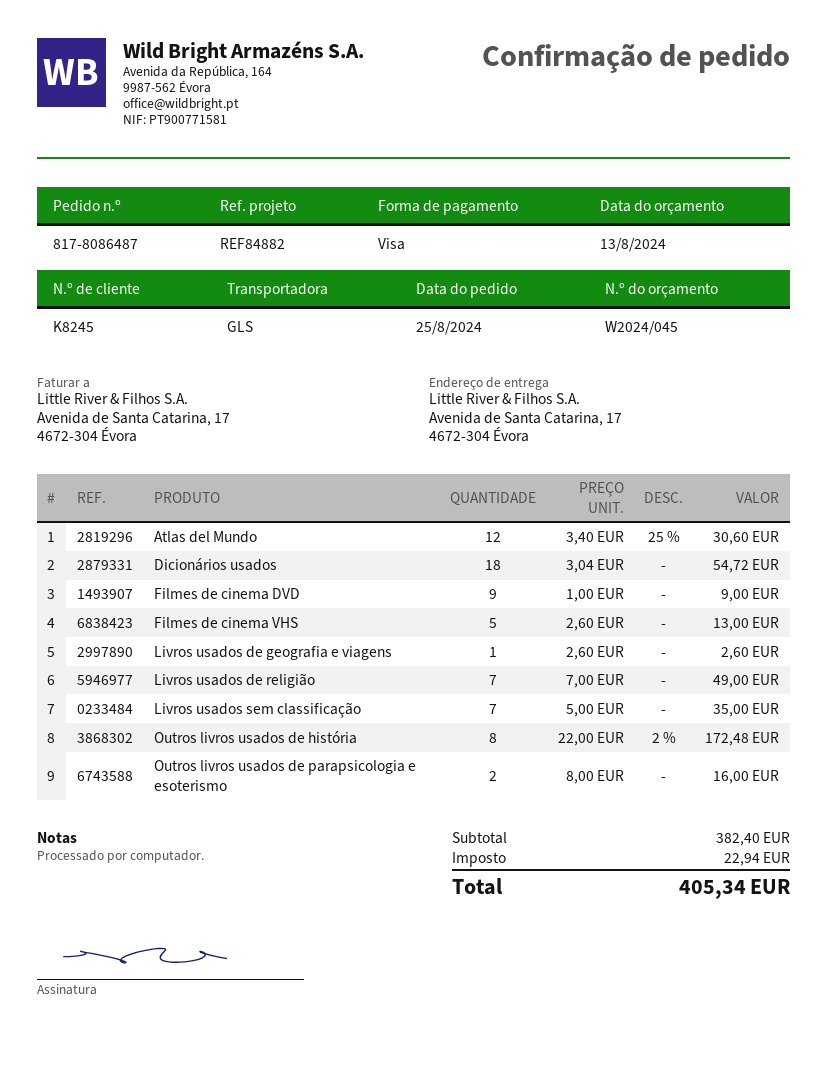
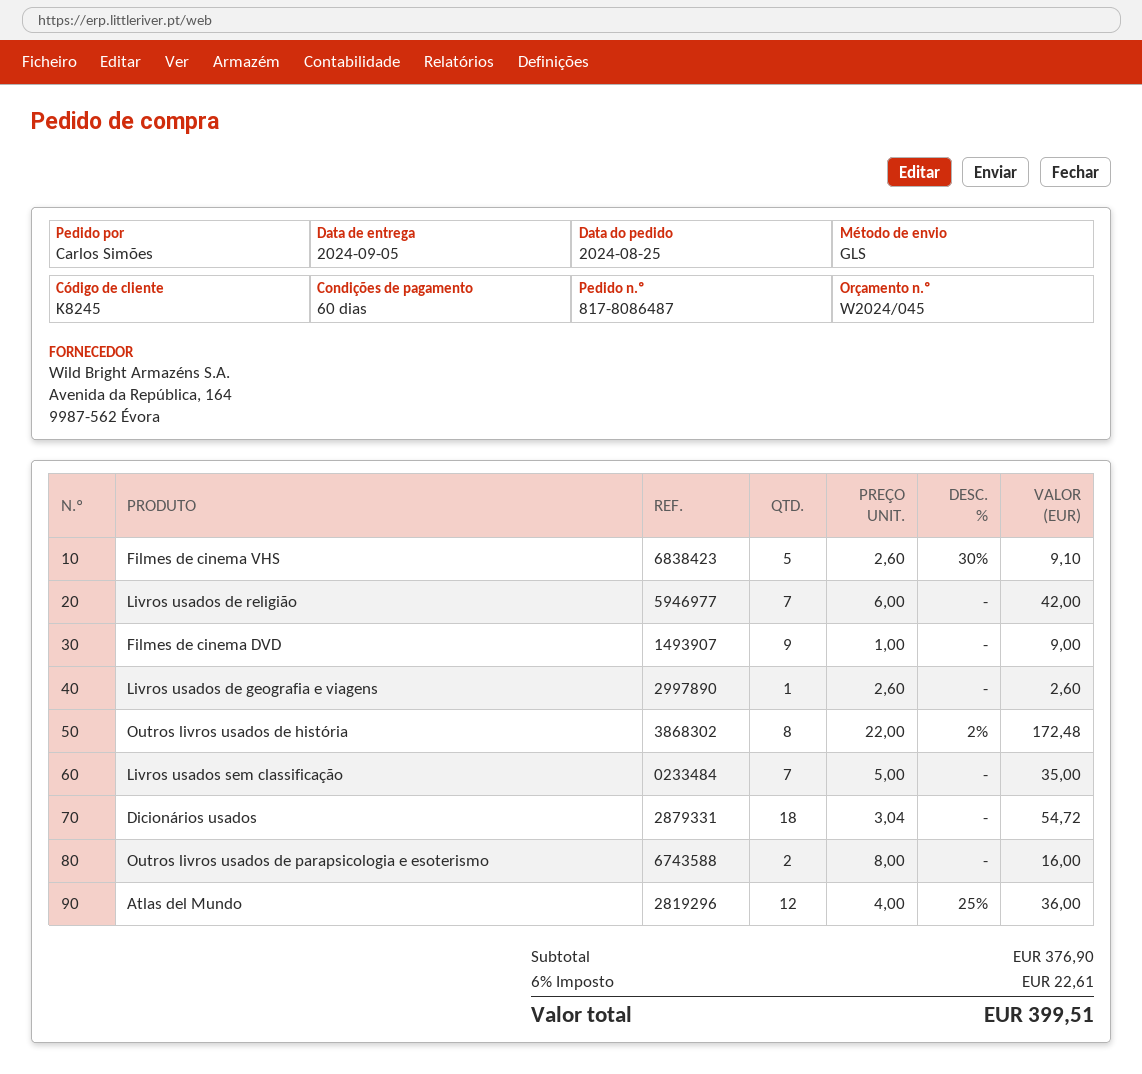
Atlas del Mundo: 12 x 3.40 - 25% = 30.60 -> 12 x 4.00 - 25% = 36.00
Filmes de cinema VHS: 5 x 2.60 = 13.00 -> 5 x 2.60 - 30% = 9.10
Livros usados de religião: 7 x 7.00 = 49.00 -> 7 x 6.00 = 42.00
subtotal: 382.40 -> 376.90
tax: 22.94 -> 22.61
total: 405.34 -> 399.51

